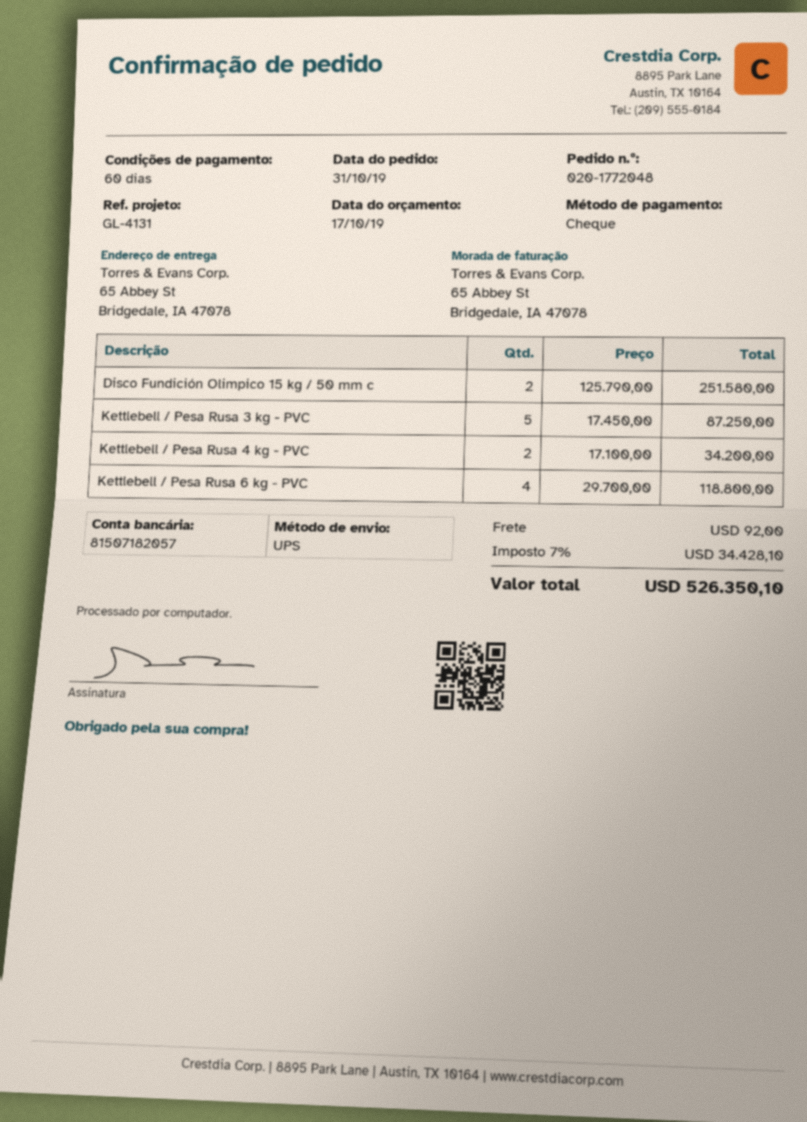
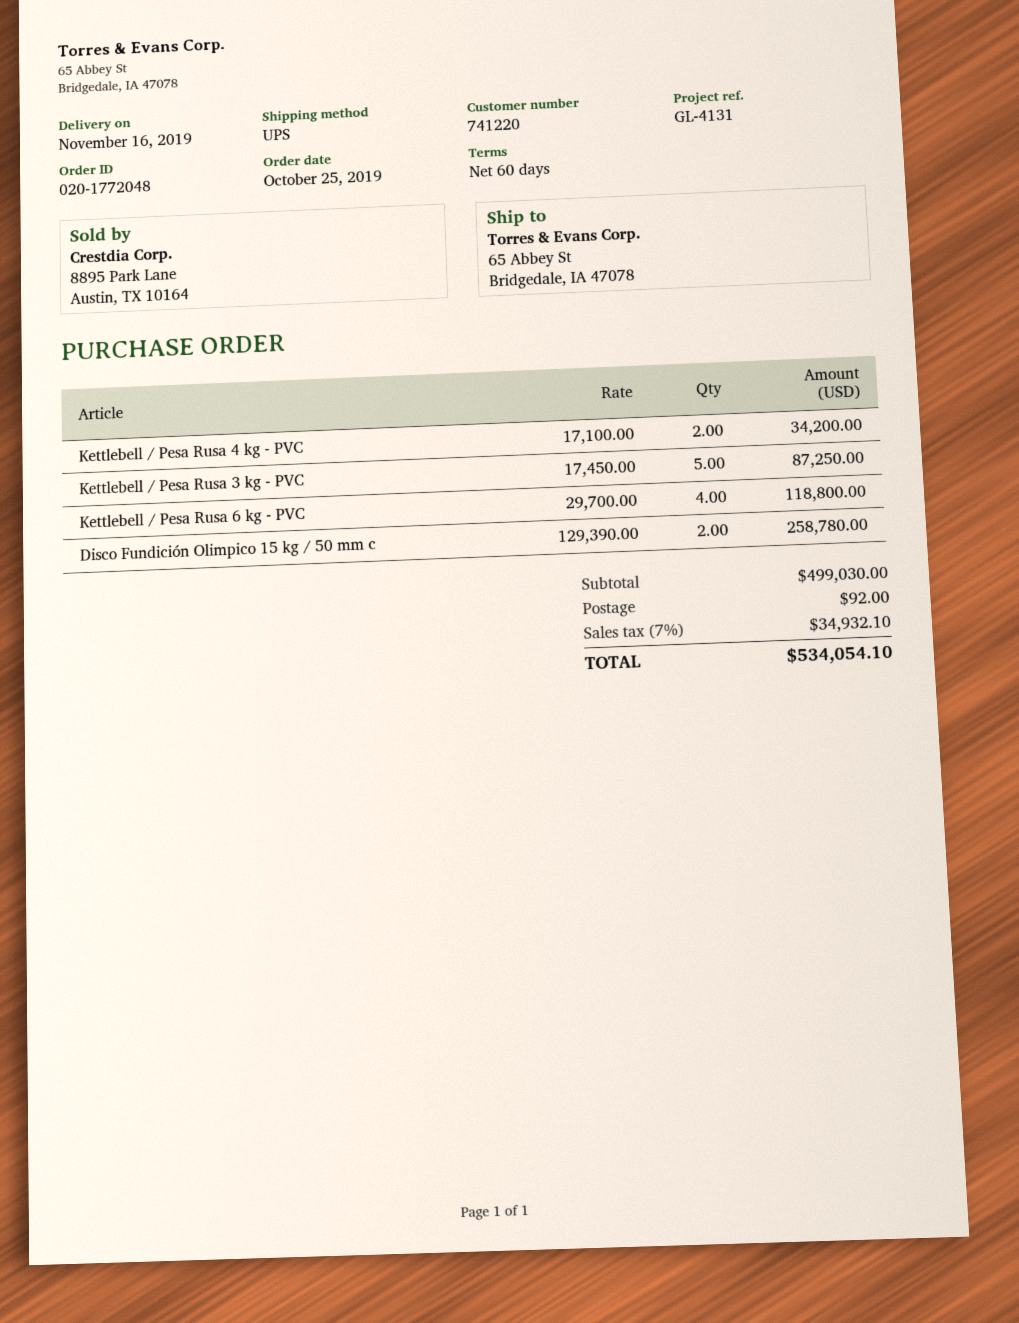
order date: 2019-10-31 -> 2019-10-25
Disco Fundición Olimpico 15 kg / 50 mm c: 2 x 125790.00 = 251580.00 -> 2 x 129390.00 = 258780.00
tax: 7% = 34428.10 -> 7% = 34932.10
total: 526350.10 -> 534054.10

